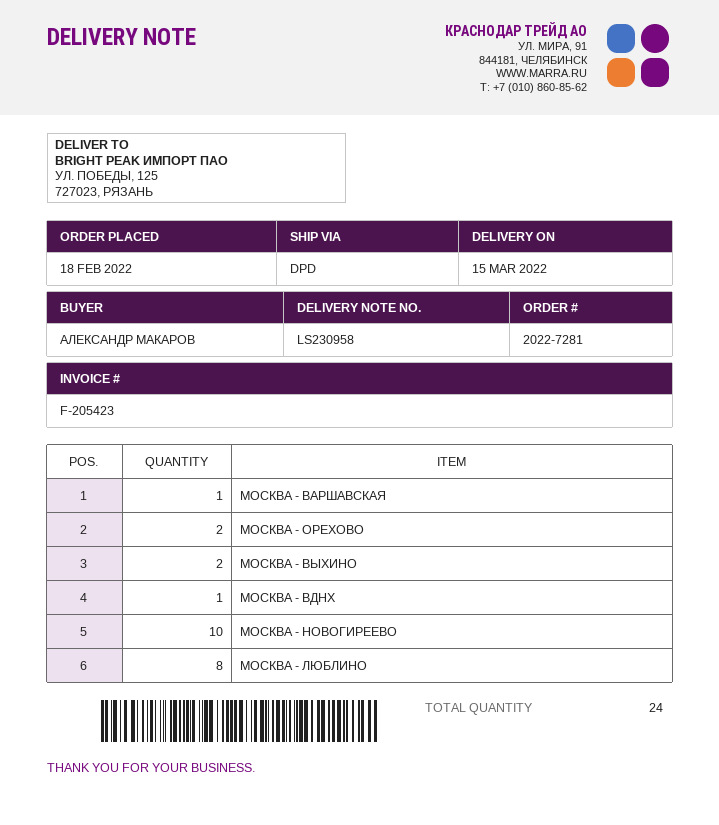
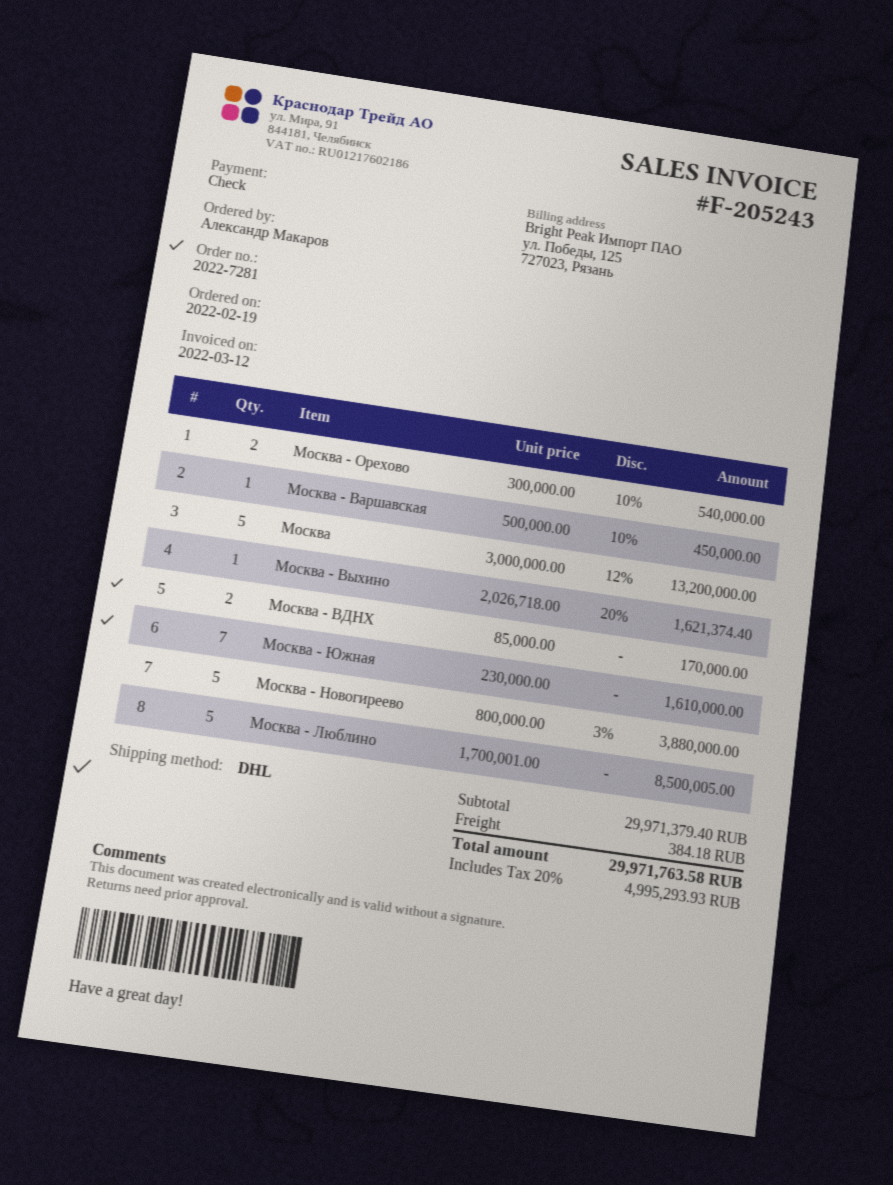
order date: 2022-02-18 -> 2022-02-19
invoice number: F-205423 -> F-205243
shipping method: DPD -> DHL
МОСКВА - ВЫХИНО: 2 -> 1
МОСКВА - ВДНХ: 1 -> 2
МОСКВА - НОВОГИРЕЕВО: 10 -> 5
МОСКВА - ЛЮБЛИНО: 8 -> 5
Москва: none -> 5
Москва - Южная: none -> 7

